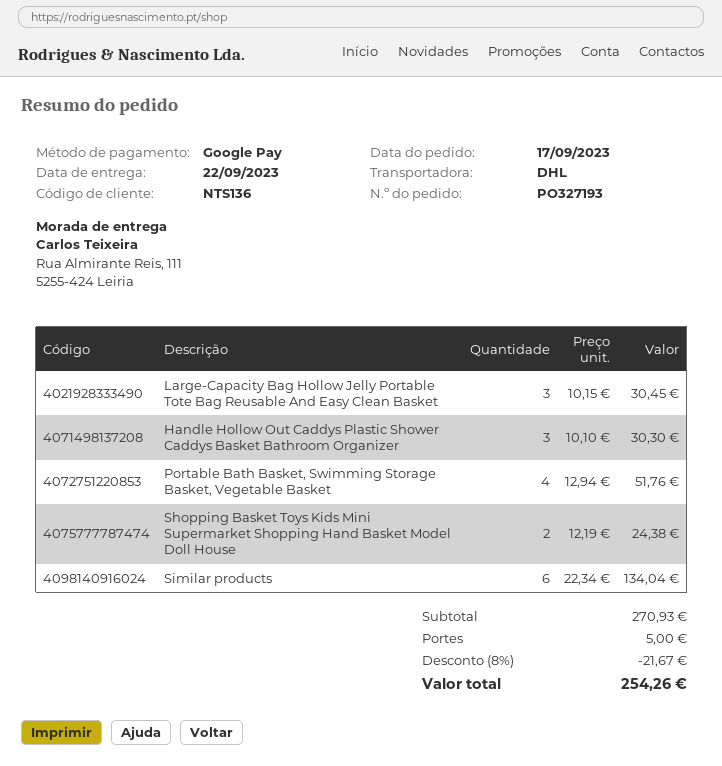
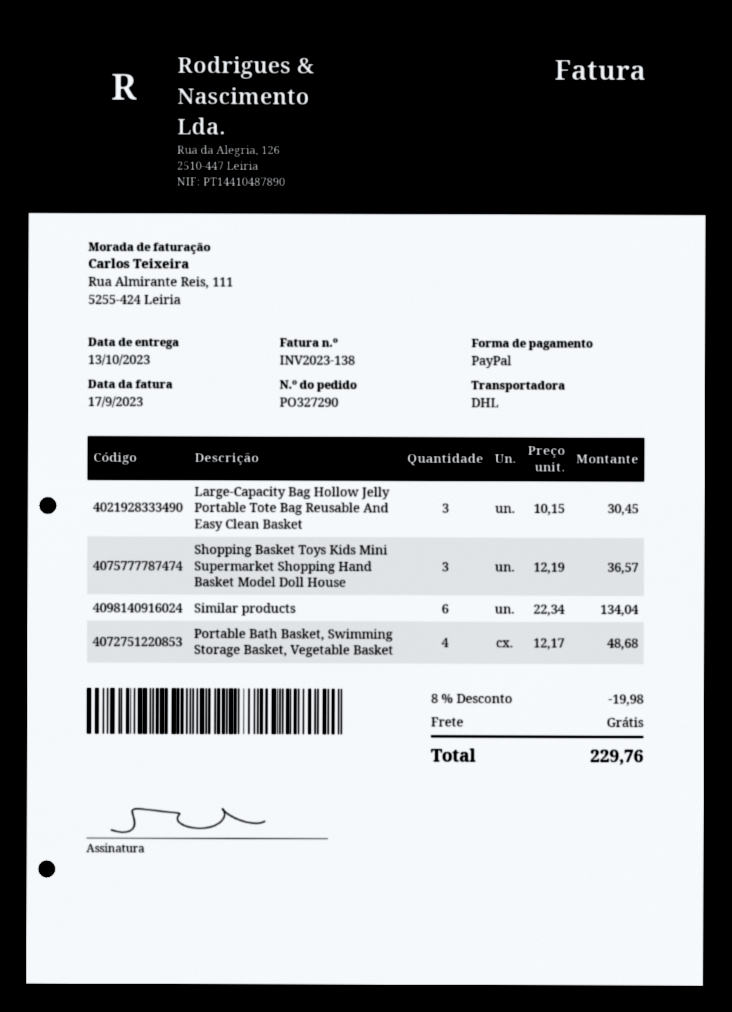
order number: PO327193 -> PO327290
delivery date: 2023-09-22 -> 2023-10-13
payment method: Google Pay -> PayPal
Handle Hollow Out Caddys Plastic Shower Caddys Basket Bathroom Organizer: 3 x 10.10 = 30.30 -> none
Portable Bath Basket, Swimming Storage Basket, Vegetable Basket: 4 x 12.94 = 51.76 -> 4 x 12.17 = 48.68
Shopping Basket Toys Kids Mini Supermarket Shopping Hand Basket Model Doll House: 2 x 12.19 = 24.38 -> 3 x 12.19 = 36.57
discount: 8% = 21.67 -> 8% = 19.98
shipping: 5.00 -> 0.00
total: 254.26 -> 229.76

